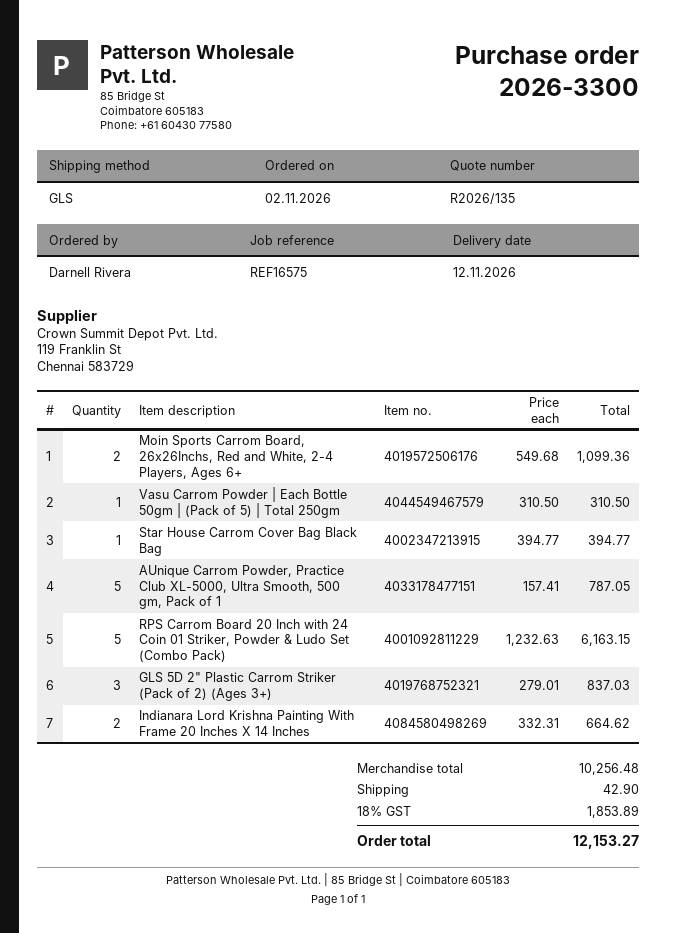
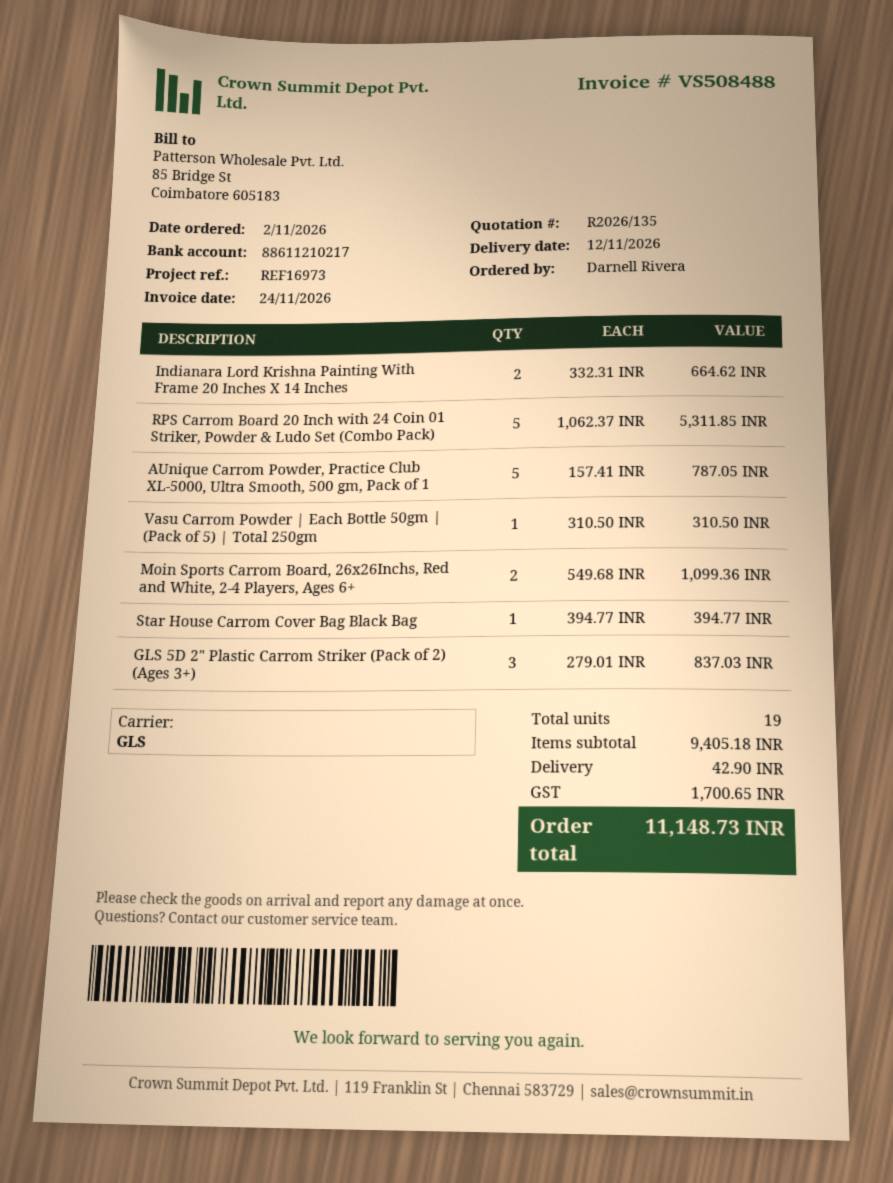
reference: REF16575 -> REF16973
RPS Carrom Board 20 Inch with 24 Coin 01 Striker, Powder & Ludo Set (Combo Pack): 5 x 1232.63 = 6163.15 -> 5 x 1062.37 = 5311.85
subtotal: 10256.48 -> 9405.18
tax: 1853.89 -> 1700.65
total: 12153.27 -> 11148.73

